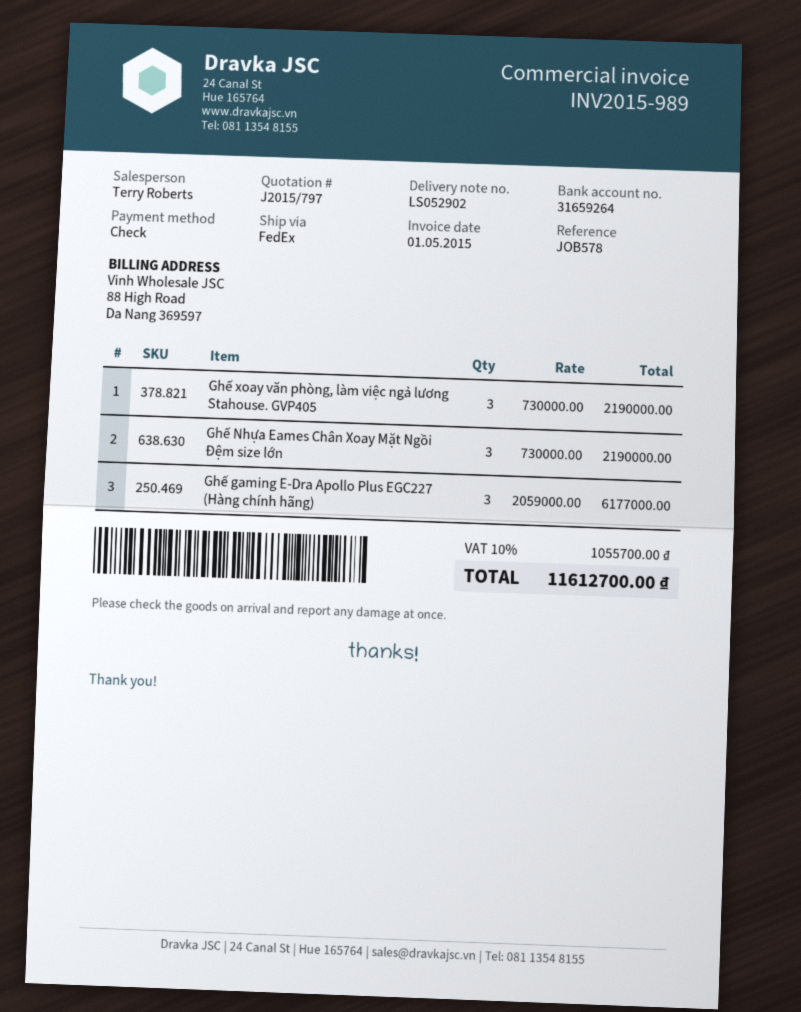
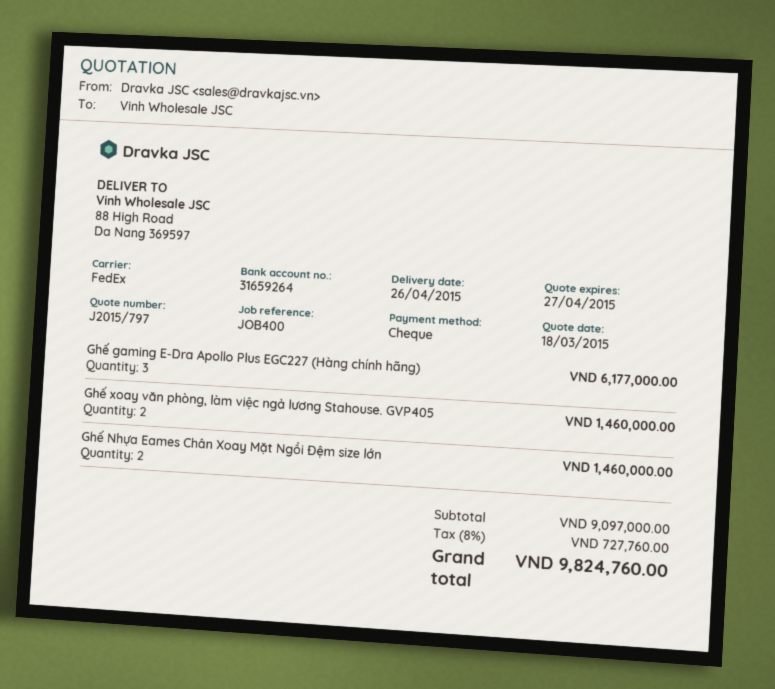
reference: JOB578 -> JOB400
Ghế xoay văn phòng, làm việc ngả lương Stahouse. GVP405: 3 for 2190000.00 -> 2 for 1460000.00
Ghế Nhựa Eames Chân Xoay Mặt Ngồi Đệm size lớn: 3 for 2190000.00 -> 2 for 1460000.00
tax: 10% = 1055700.00 -> 8% = 727760.00
total: 11612700.00 -> 9824760.00

